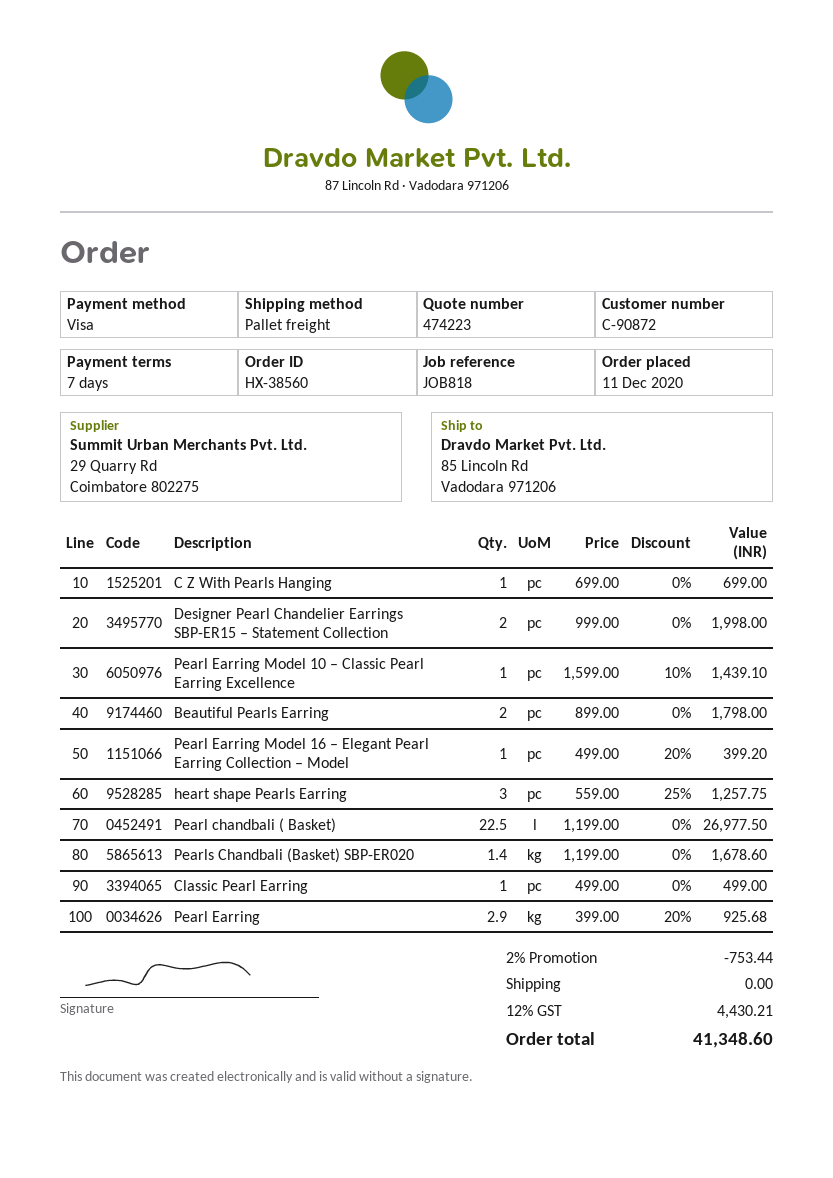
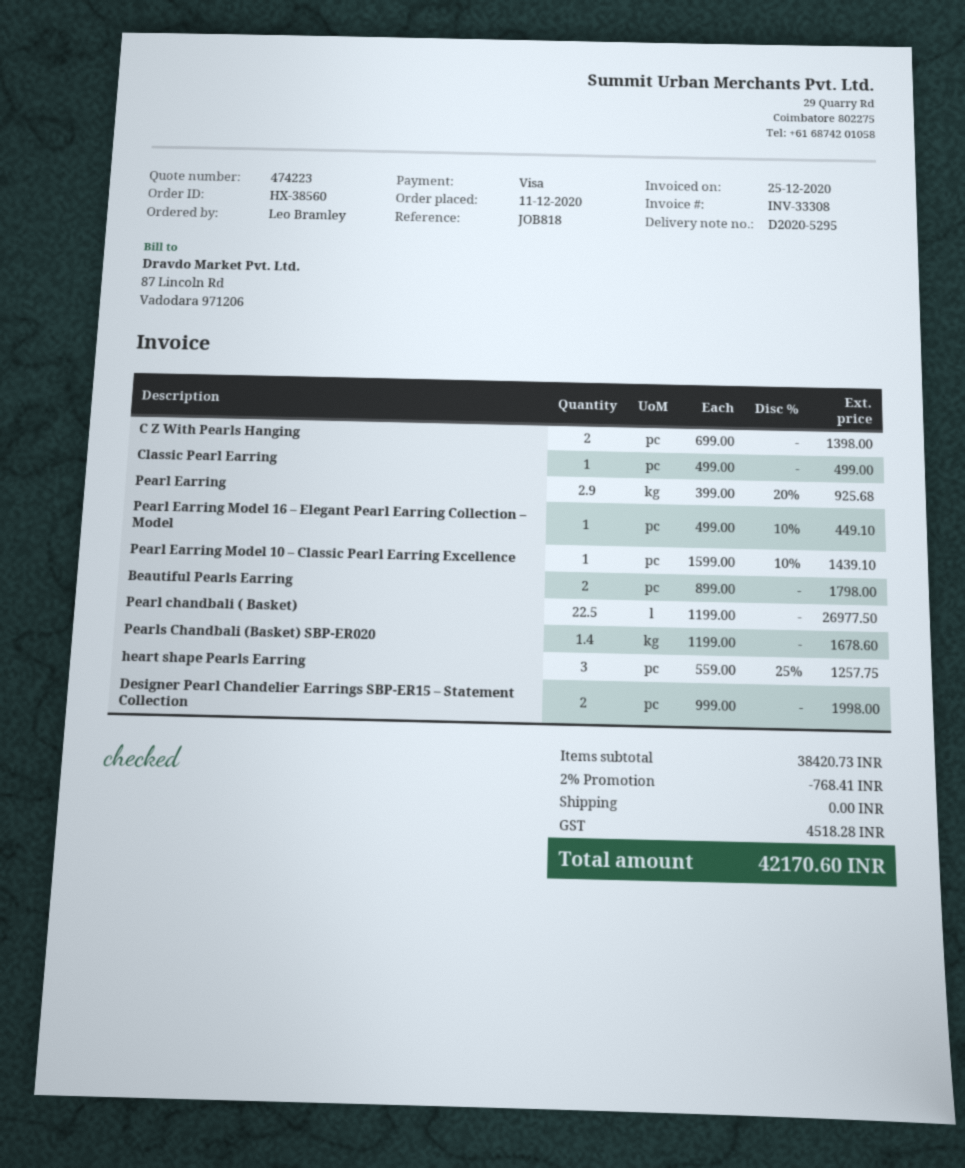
C Z With Pearls Hanging: 1 x 699.00 = 699.00 -> 2 x 699.00 = 1398.00
Pearl Earring Model 16 – Elegant Pearl Earring Collection – Model: 1 x 499.00 - 20% = 399.20 -> 1 x 499.00 - 10% = 449.10
discount: 2% = 753.44 -> 2% = 768.41
tax: 4430.21 -> 4518.28
total: 41348.60 -> 42170.60

